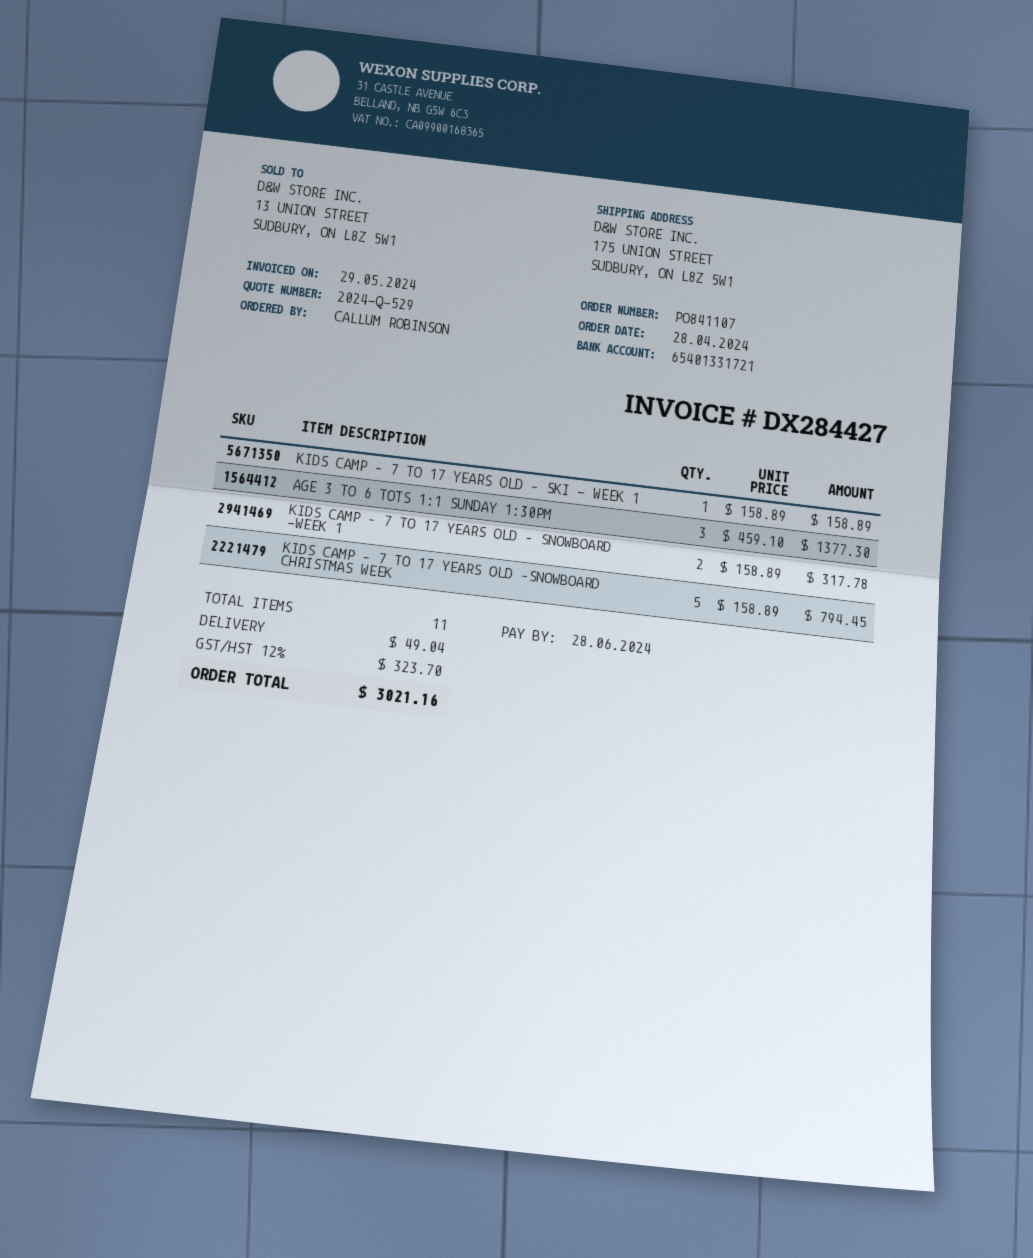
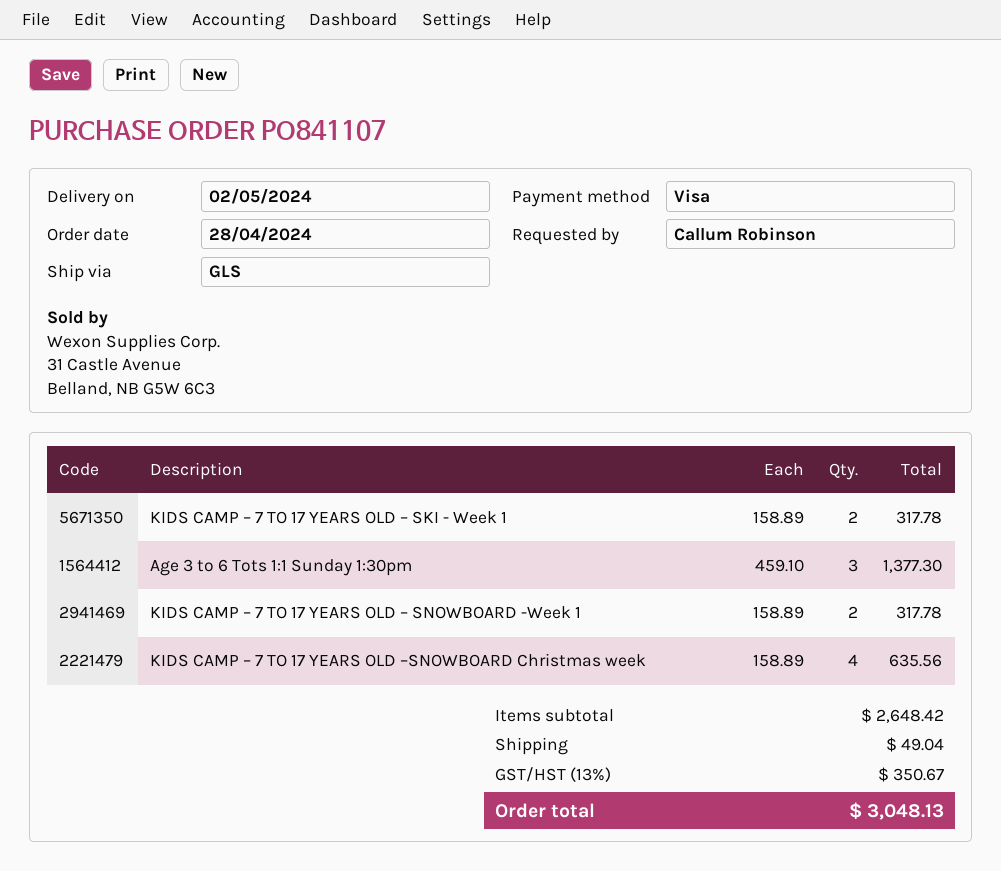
KIDS CAMP – 7 TO 17 YEARS OLD – SKI - WEEK 1: 1 x 158.89 = 158.89 -> 2 x 158.89 = 317.78
KIDS CAMP – 7 TO 17 YEARS OLD –SNOWBOARD CHRISTMAS WEEK: 5 x 158.89 = 794.45 -> 4 x 158.89 = 635.56
tax: 12% = 323.70 -> 13% = 350.67
total: 3021.16 -> 3048.13

